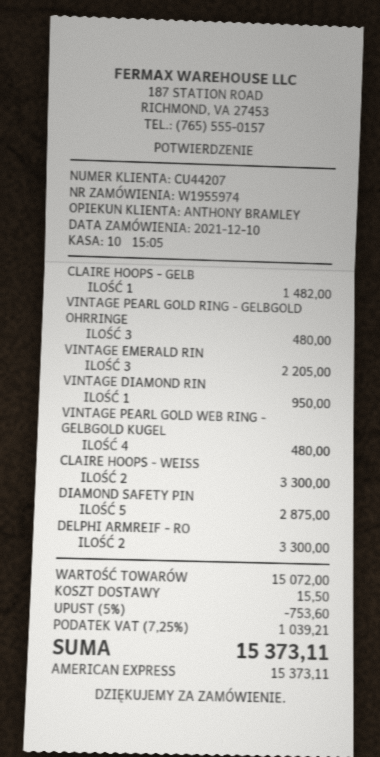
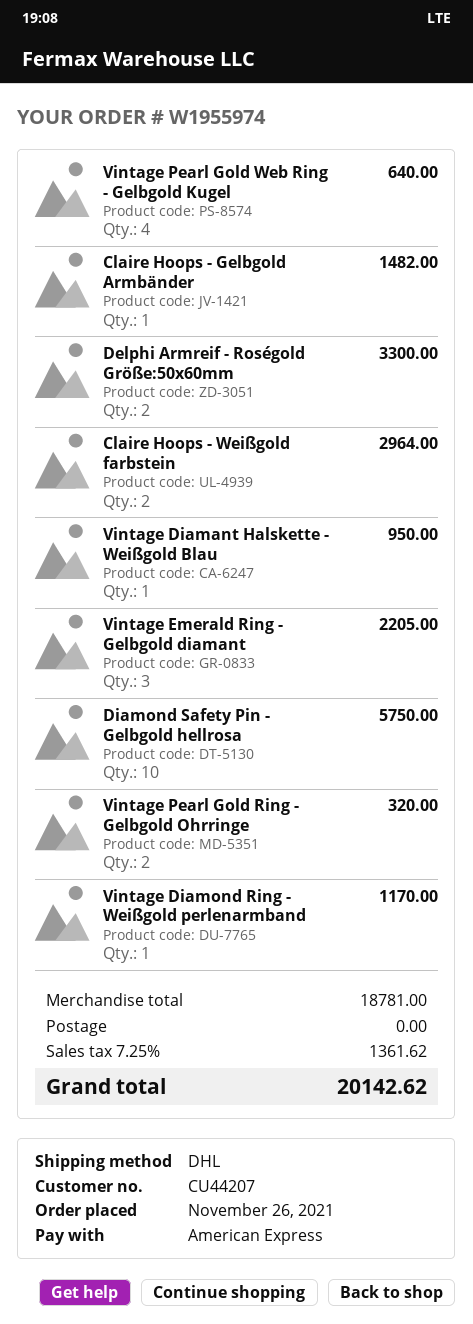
order date: 2021-12-10 -> 2021-11-26
VINTAGE PEARL GOLD RING - GELBGOLD OHRRINGE: 3 for 480.00 -> 2 for 320.00
VINTAGE DIAMOND RIN: 1 for 950.00 -> 1 for 1170.00
VINTAGE PEARL GOLD WEB RING - GELBGOLD KUGEL: 4 for 480.00 -> 4 for 640.00
CLAIRE HOOPS - WEISS: 2 for 3300.00 -> 2 for 2964.00
DIAMOND SAFETY PIN: 5 for 2875.00 -> 10 for 5750.00
Vintage Diamant Halskette - Weißgold Blau: none -> 1 for 950.00
subtotal: 15072.00 -> 18781.00
discount: 5% = 753.60 -> none
shipping: 15.50 -> 0.00
tax: 7.25% = 1039.21 -> 7.25% = 1361.62
total: 15373.11 -> 20142.62

